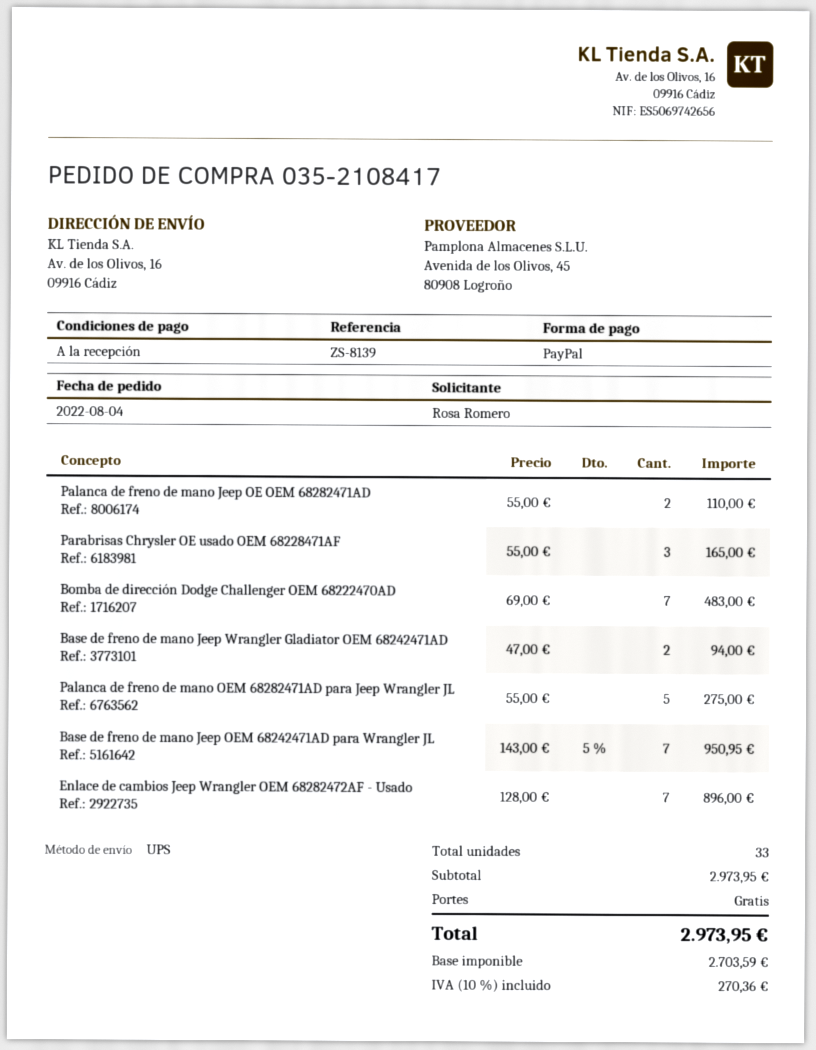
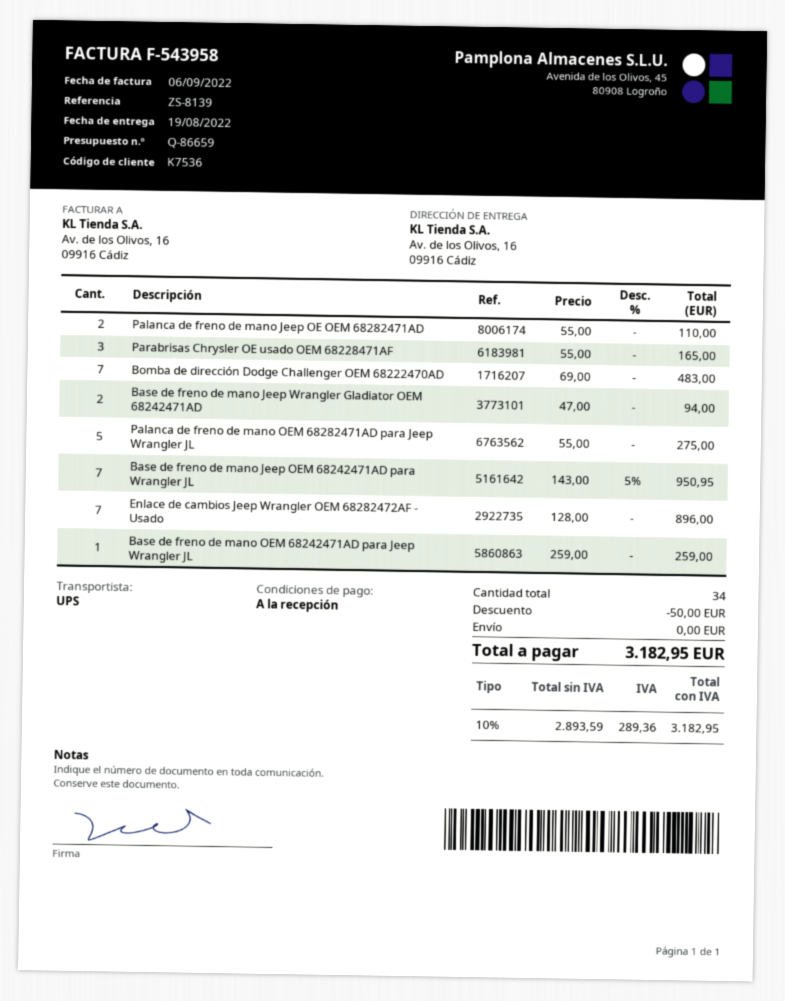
Base de freno de mano OEM 68242471AD para Jeep Wrangler JL: none -> 1 x 259.00 = 259.00
total quantity: 33 -> 34
discount: none -> 50.00
net: 2703.59 -> 2893.59
tax: 10% = 270.36 -> 10% = 289.36
total: 2973.95 -> 3182.95

